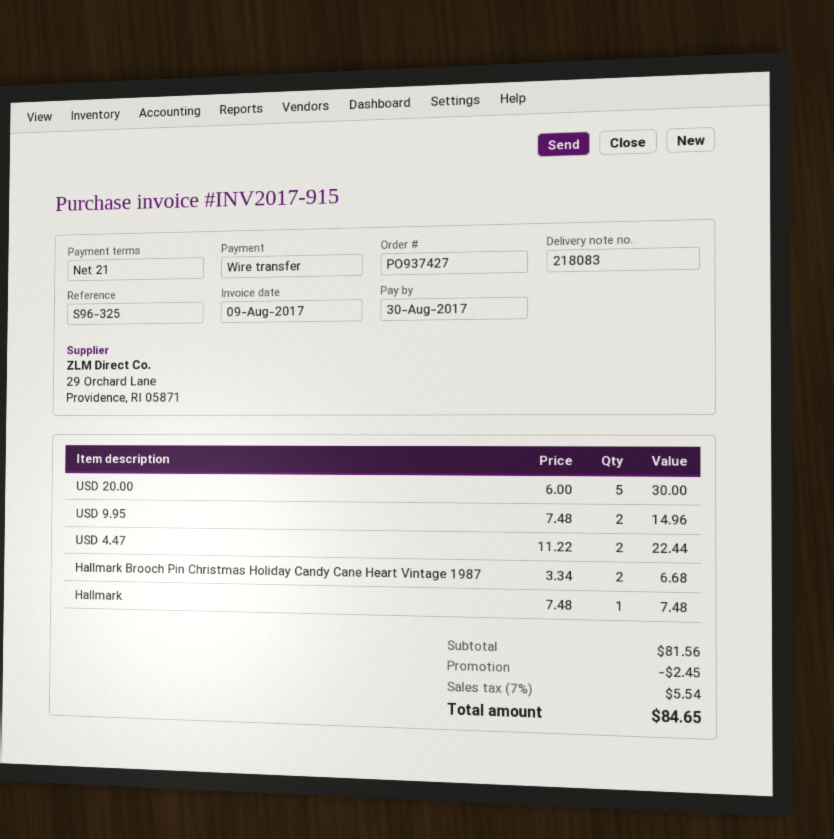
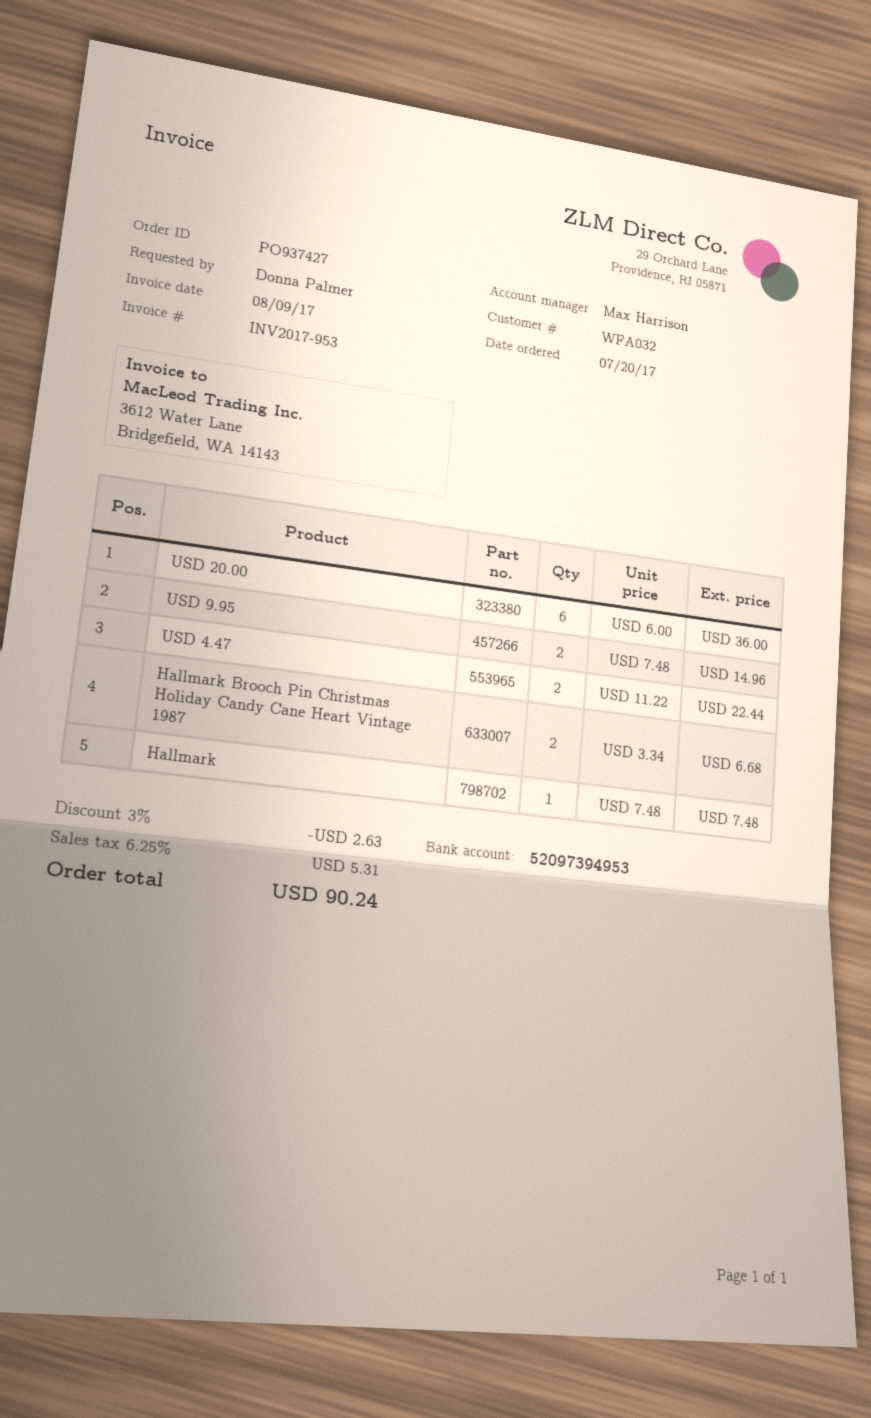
invoice number: INV2017-915 -> INV2017-953
USD 20.00: 5 x 6.00 = 30.00 -> 6 x 6.00 = 36.00
discount: 2.45 -> 2.63
tax: 7% = 5.54 -> 6.25% = 5.31
total: 84.65 -> 90.24

